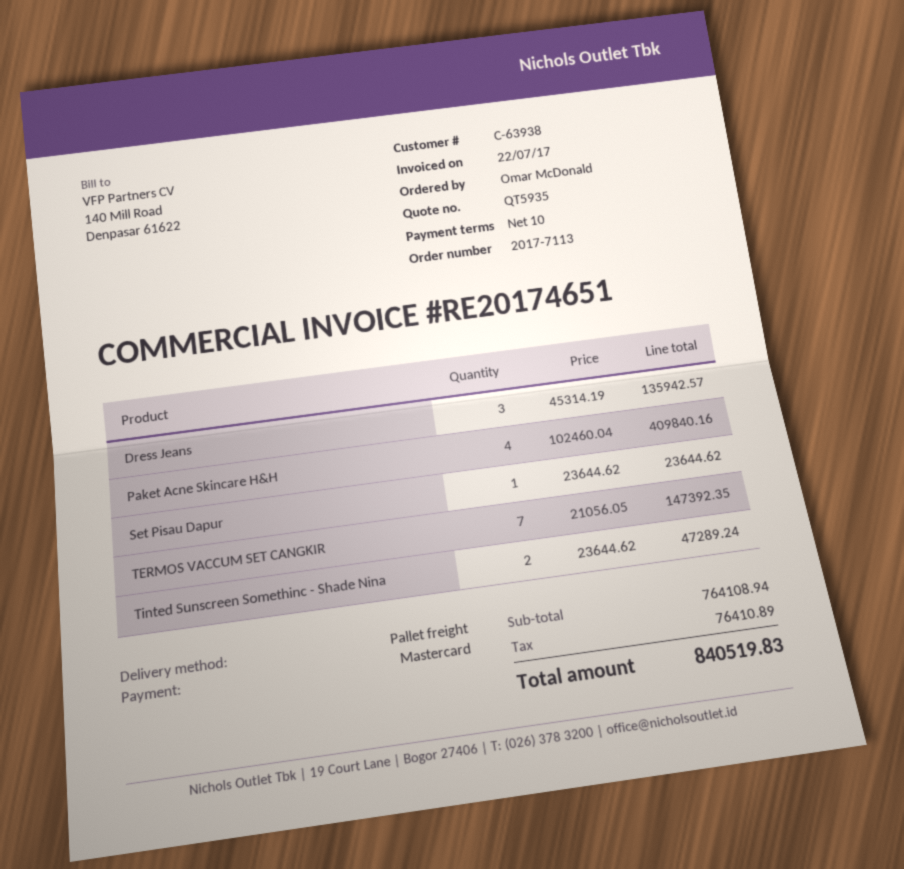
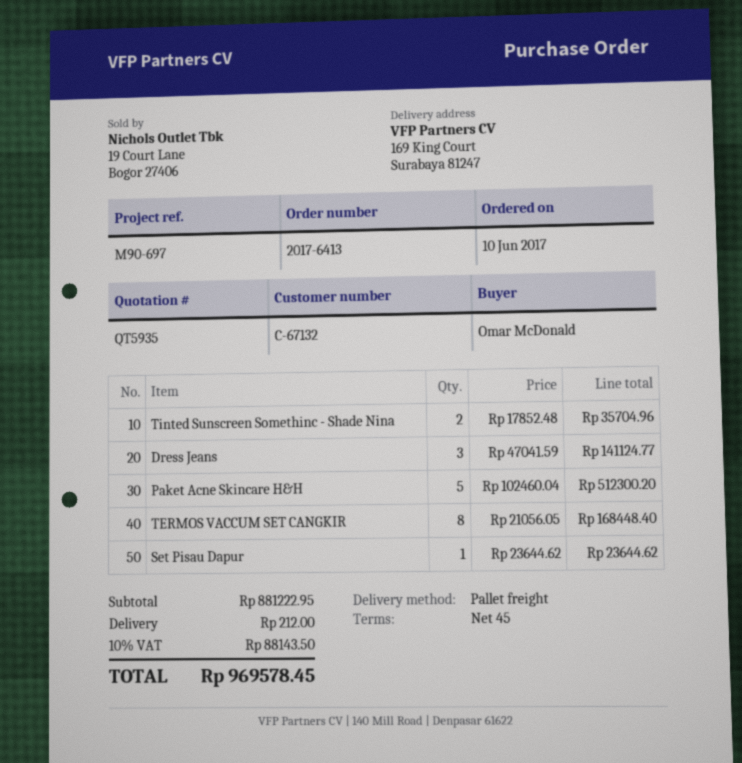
order number: 2017-7113 -> 2017-6413
payment terms: 10 days -> 45 days
customer number: C-63938 -> C-67132
Dress Jeans: 3 x 45314.19 = 135942.57 -> 3 x 47041.59 = 141124.77
Paket Acne Skincare H&H: 4 x 102460.04 = 409840.16 -> 5 x 102460.04 = 512300.20
TERMOS VACCUM SET CANGKIR: 7 x 21056.05 = 147392.35 -> 8 x 21056.05 = 168448.40
Tinted Sunscreen Somethinc - Shade Nina: 2 x 23644.62 = 47289.24 -> 2 x 17852.48 = 35704.96
subtotal: 764108.94 -> 881222.95
shipping: none -> 212.00
tax: 76410.89 -> 88143.50
total: 840519.83 -> 969578.45

